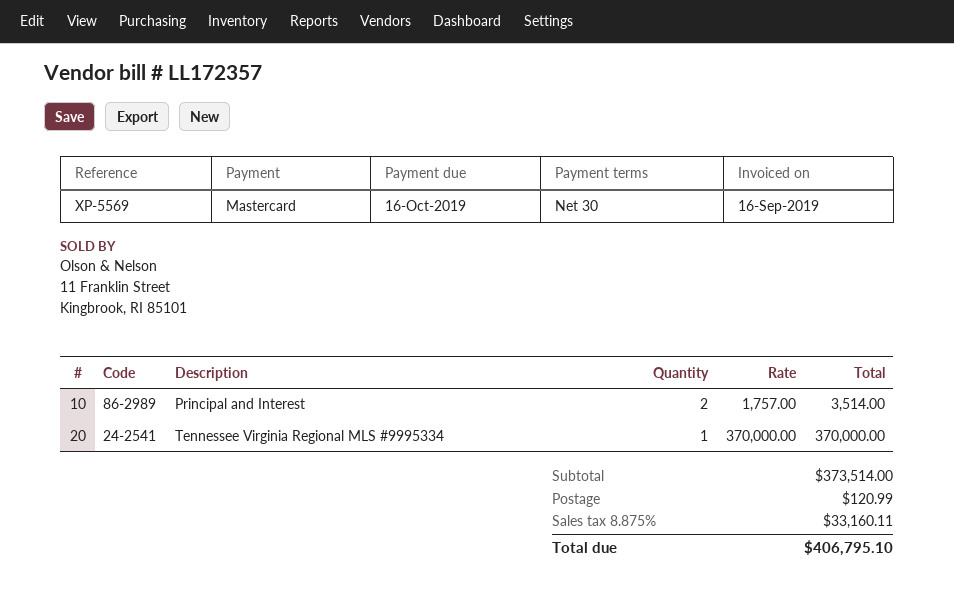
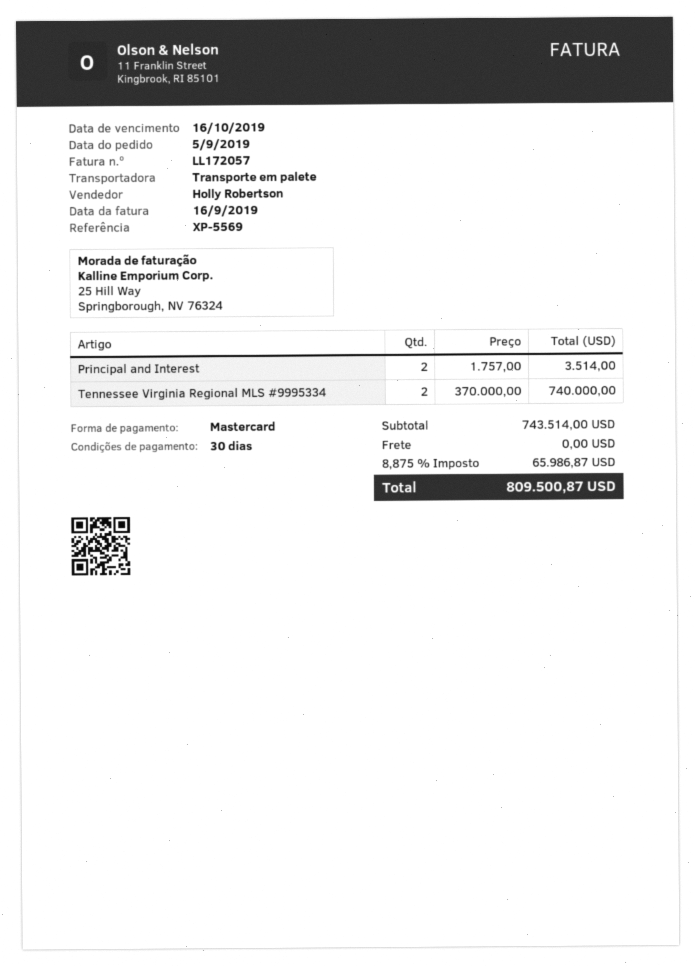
invoice number: LL172357 -> LL172057
Tennessee Virginia Regional MLS #9995334: 1 x 370000.00 = 370000.00 -> 2 x 370000.00 = 740000.00
subtotal: 373514.00 -> 743514.00
shipping: 120.99 -> 0.00
tax: 8.875% = 33160.11 -> 8.875% = 65986.87
total: 406795.10 -> 809500.87

